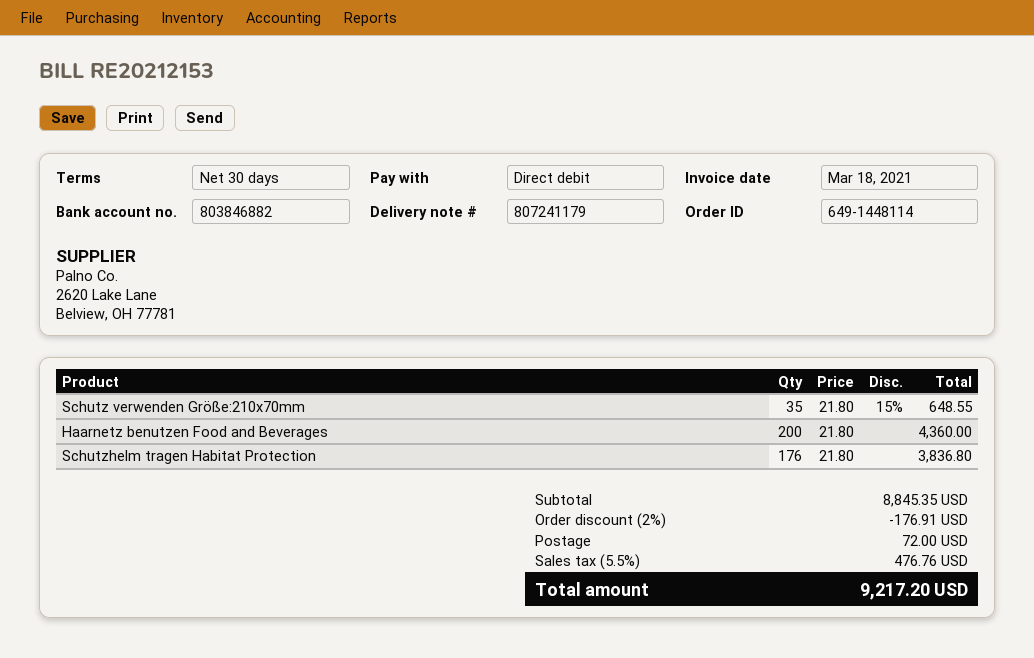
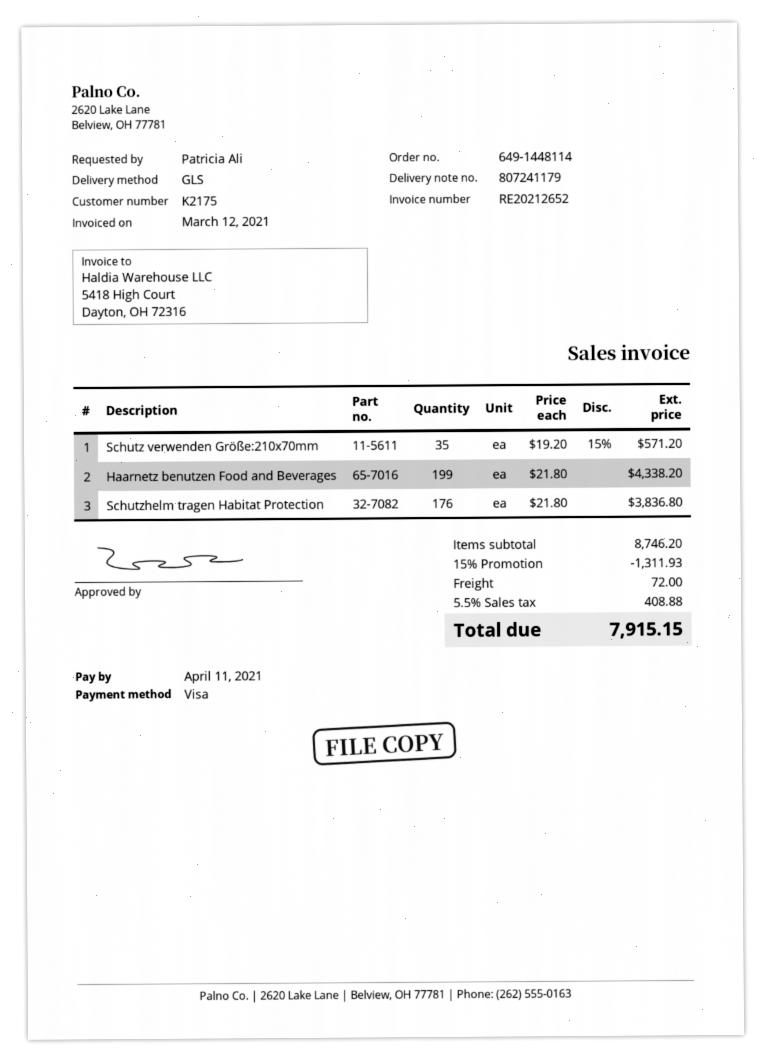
invoice number: RE20212153 -> RE20212652
invoice date: 2021-03-18 -> 2021-03-12
payment method: direct debit -> Visa
Schutz verwenden Größe:210x70mm: 35 x 21.80 - 15% = 648.55 -> 35 x 19.20 - 15% = 571.20
Haarnetz benutzen Food and Beverages: 200 x 21.80 = 4360.00 -> 199 x 21.80 = 4338.20
subtotal: 8845.35 -> 8746.20
discount: 2% = 176.91 -> 15% = 1311.93
tax: 5.5% = 476.76 -> 5.5% = 408.88
total: 9217.20 -> 7915.15

